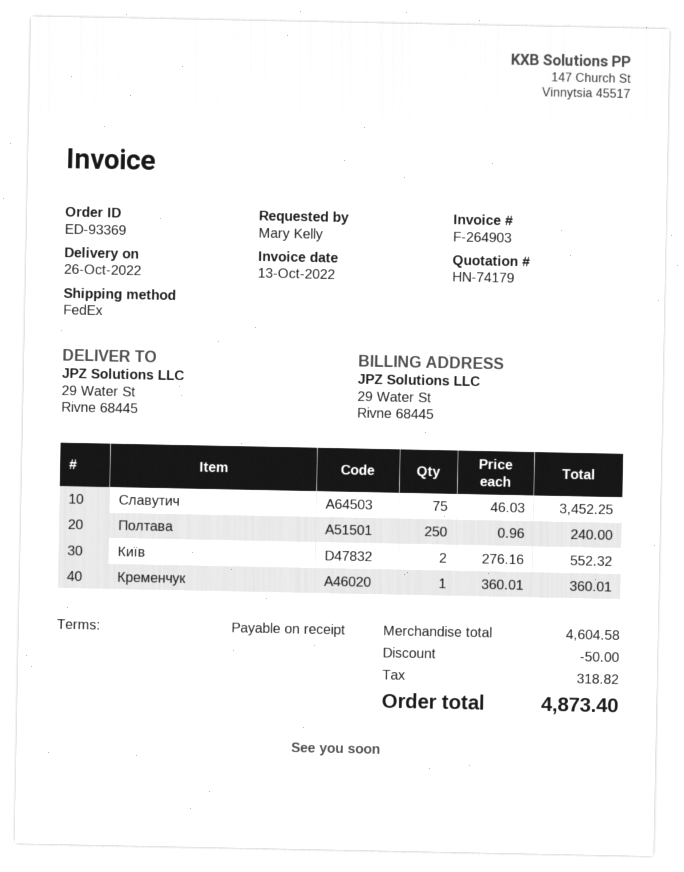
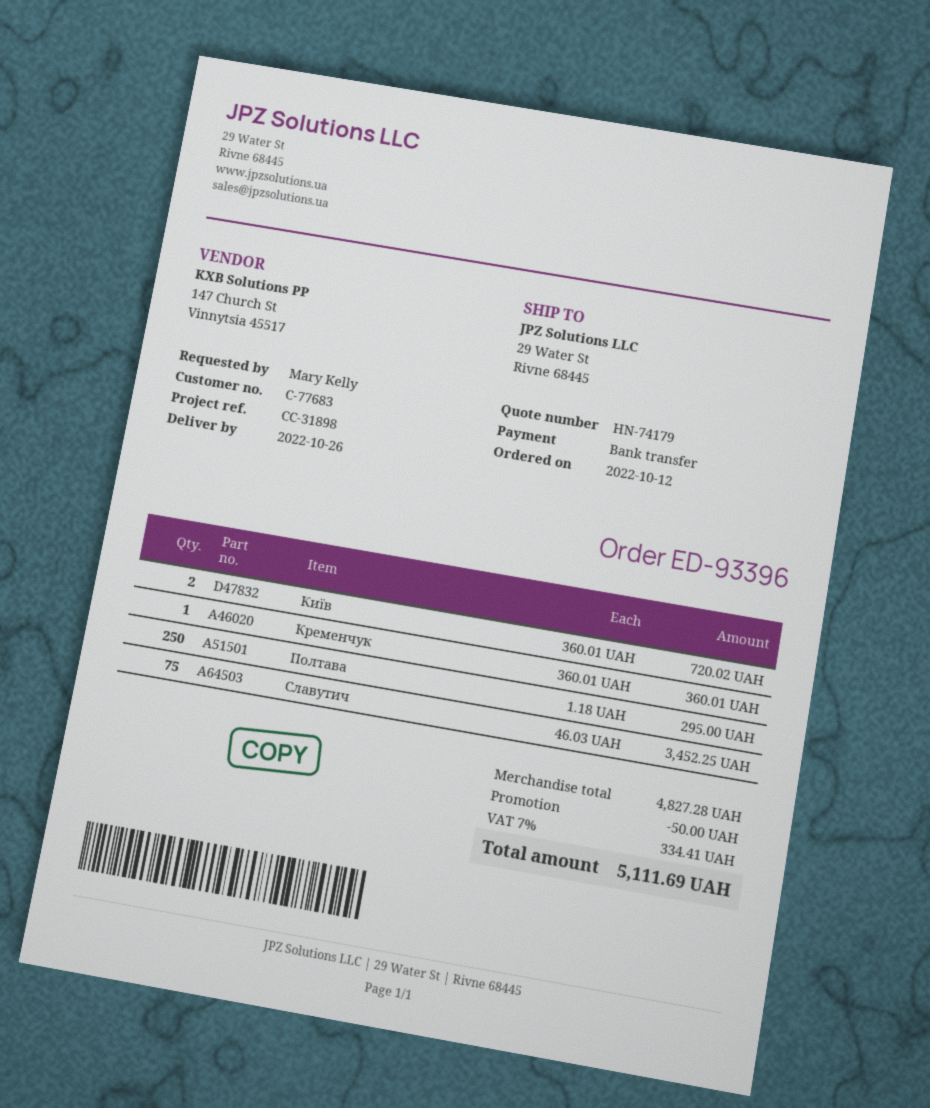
order number: ED-93369 -> ED-93396
Полтава: 250 x 0.96 = 240.00 -> 250 x 1.18 = 295.00
Київ: 2 x 276.16 = 552.32 -> 2 x 360.01 = 720.02
subtotal: 4604.58 -> 4827.28
tax: 318.82 -> 334.41
total: 4873.40 -> 5111.69

